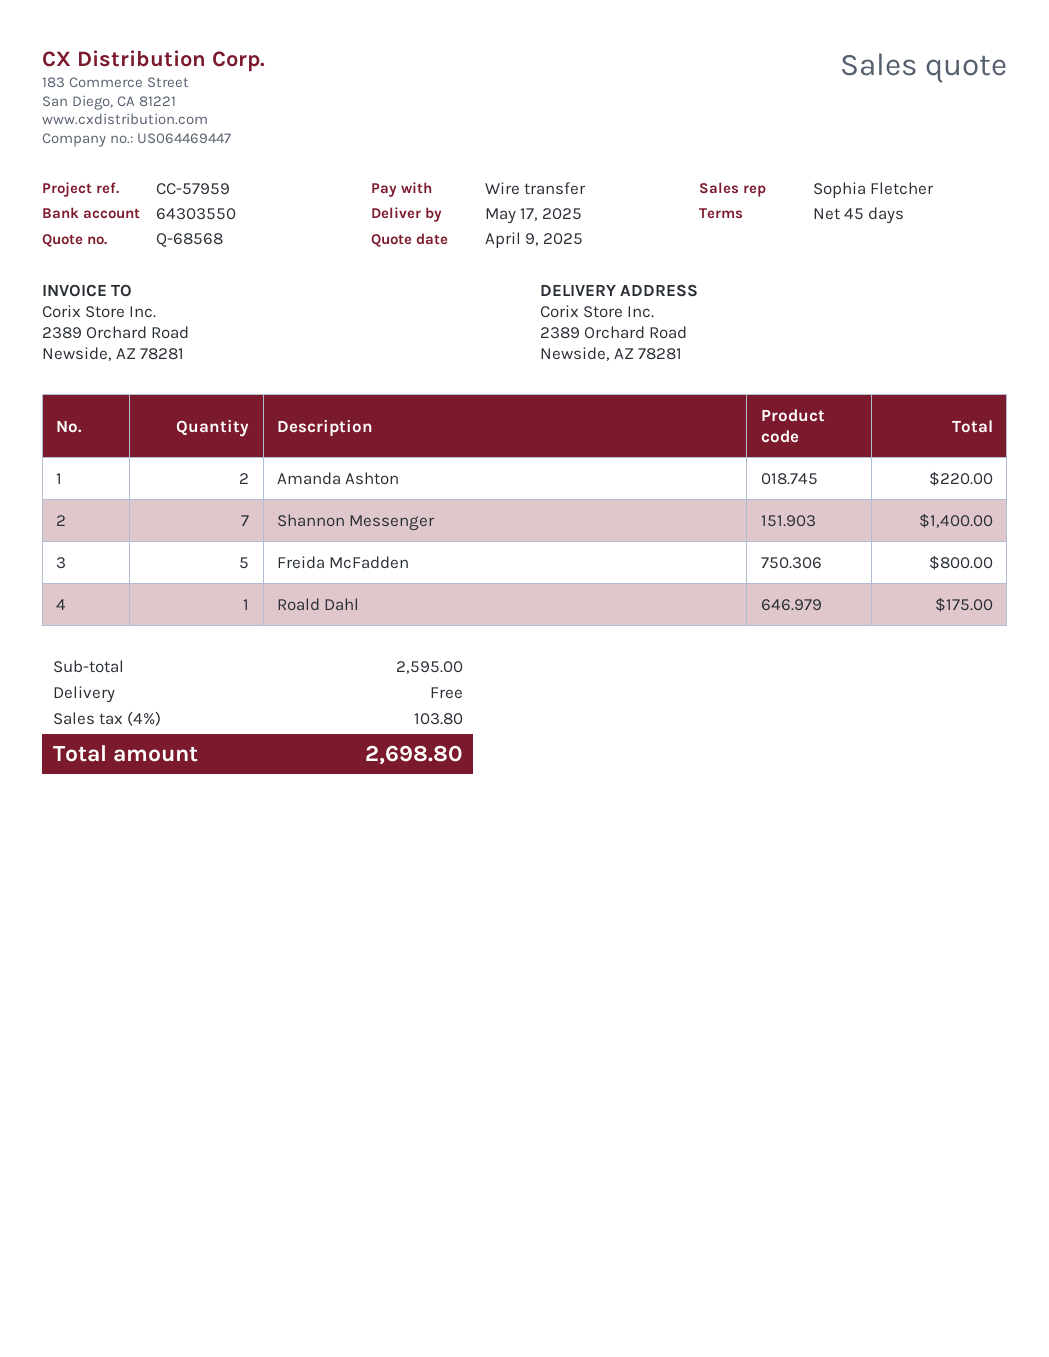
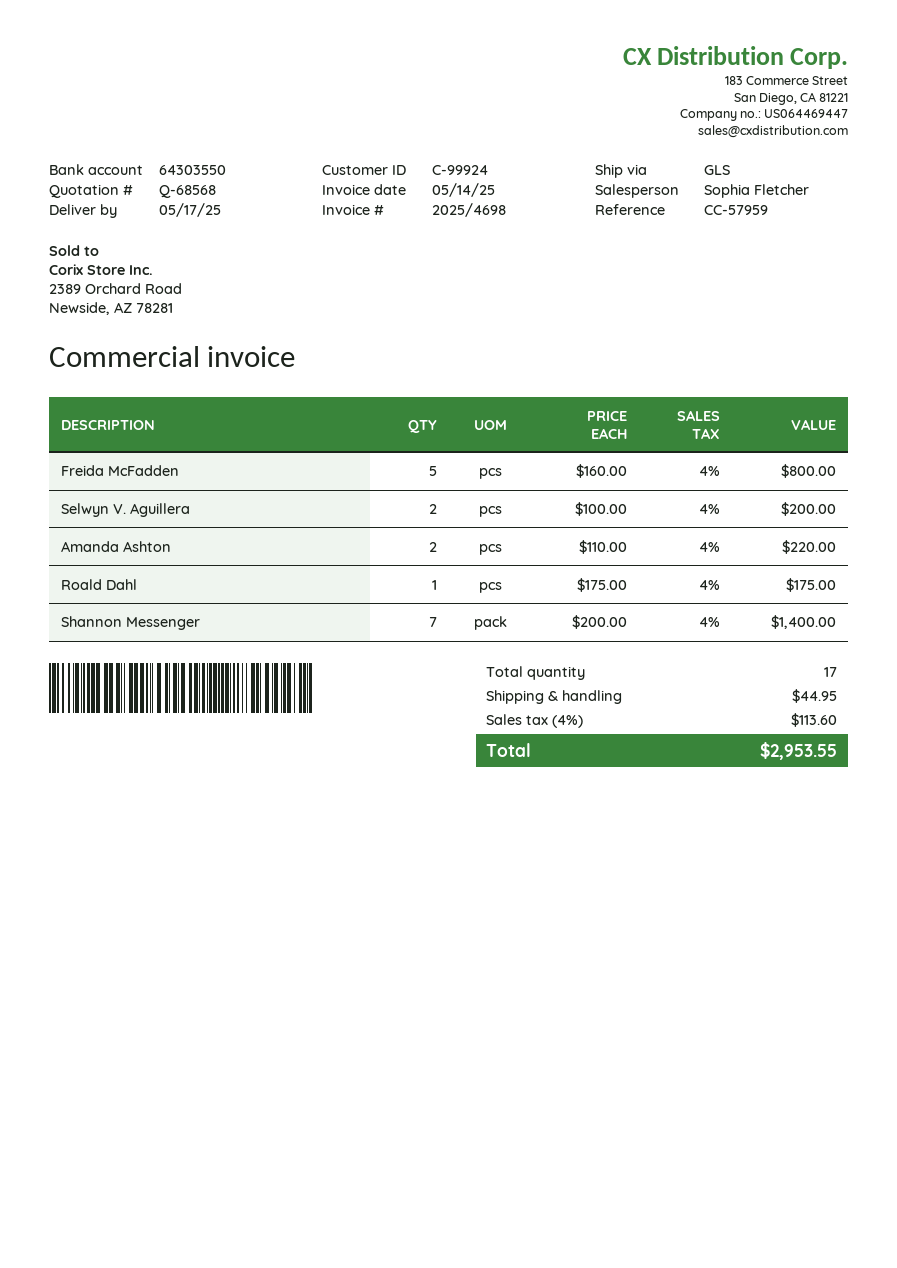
Selwyn V. Aguillera: none -> 2 for 200.00
shipping: 0.00 -> 44.95
tax: 4% = 103.80 -> 4% = 113.60
total: 2698.80 -> 2953.55

